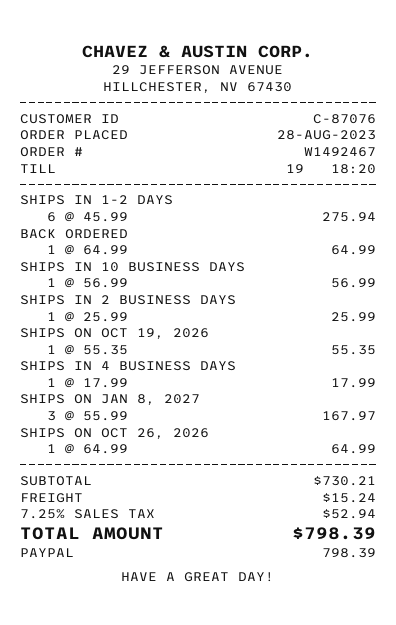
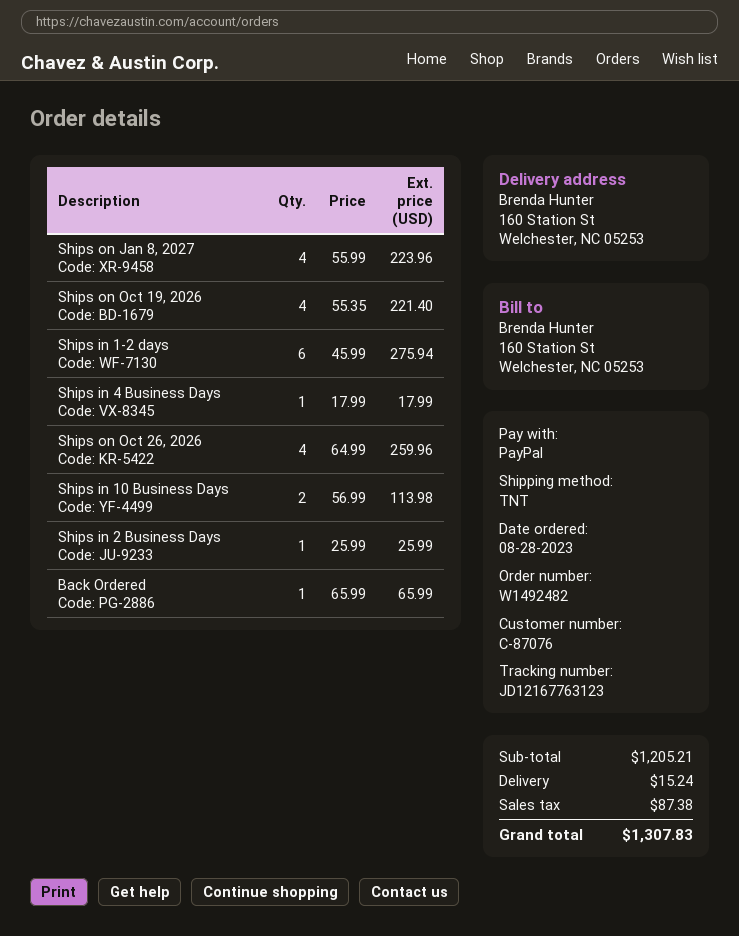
order number: W1492467 -> W1492482
BACK ORDERED: 1 x 64.99 = 64.99 -> 1 x 65.99 = 65.99
SHIPS IN 10 BUSINESS DAYS: 1 x 56.99 = 56.99 -> 2 x 56.99 = 113.98
SHIPS ON OCT 19, 2026: 1 x 55.35 = 55.35 -> 4 x 55.35 = 221.40
SHIPS ON JAN 8, 2027: 3 x 55.99 = 167.97 -> 4 x 55.99 = 223.96
SHIPS ON OCT 26, 2026: 1 x 64.99 = 64.99 -> 4 x 64.99 = 259.96
subtotal: 730.21 -> 1205.21
tax: 52.94 -> 87.38
total: 798.39 -> 1307.83

